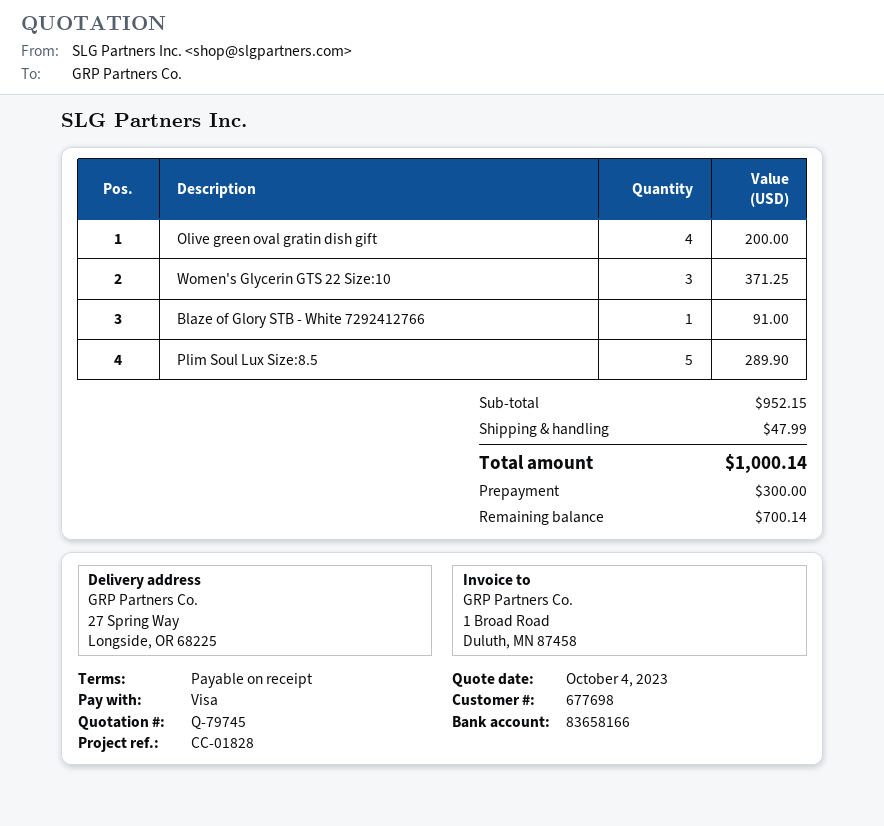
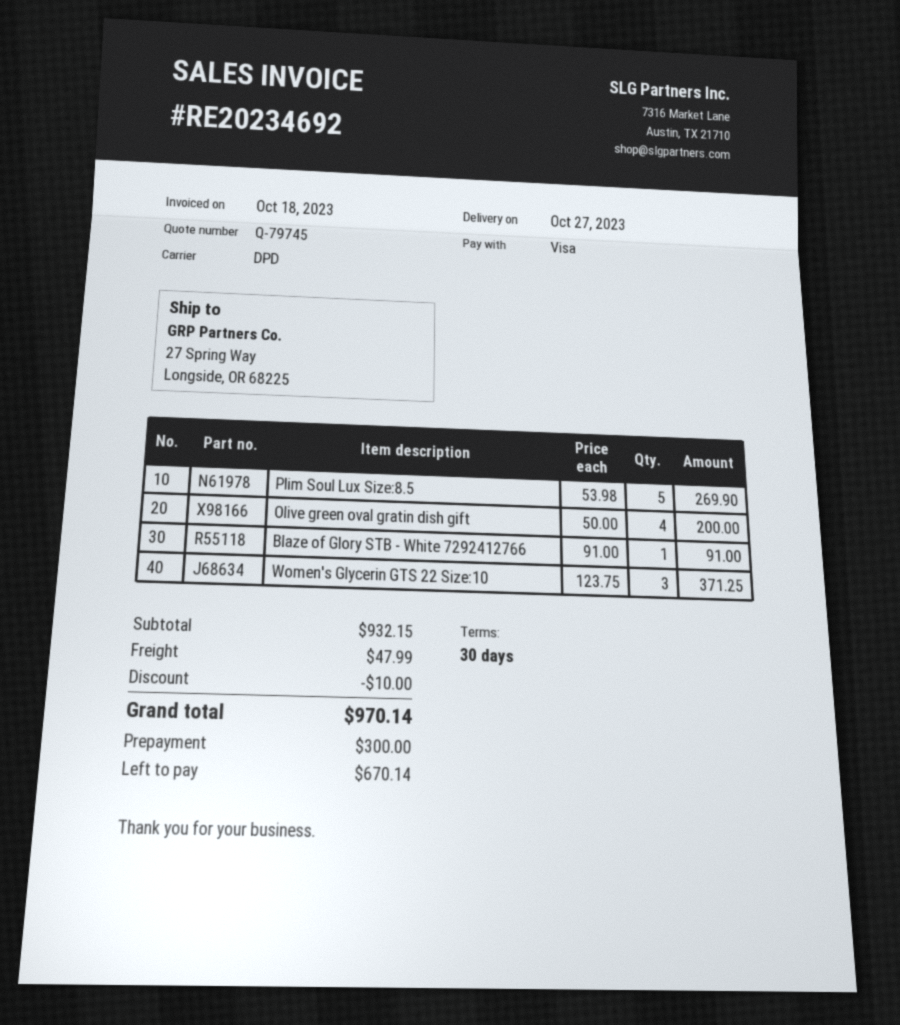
payment terms: on receipt -> 30 days
Plim Soul Lux Size:8.5: 5 for 289.90 -> 5 for 269.90
subtotal: 952.15 -> 932.15
discount: none -> 10.00
total: 1000.14 -> 970.14
balance: 700.14 -> 670.14

